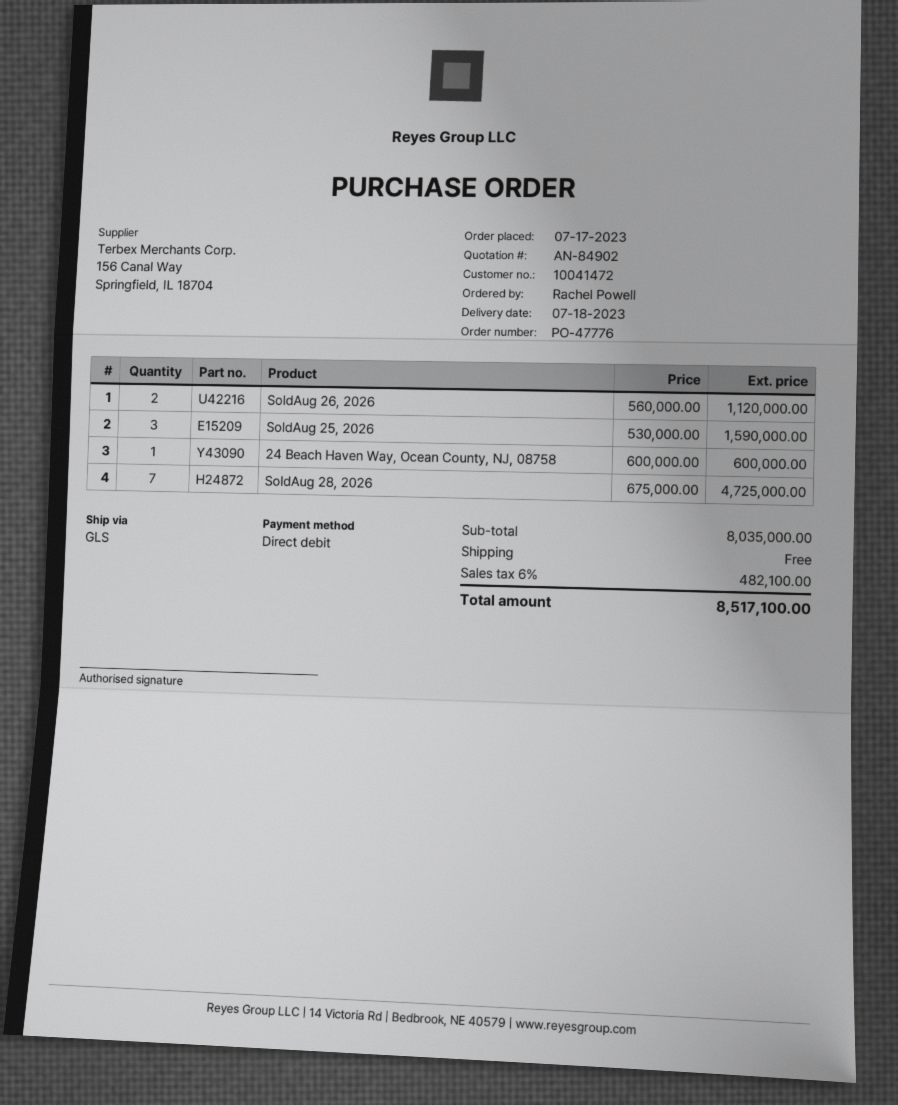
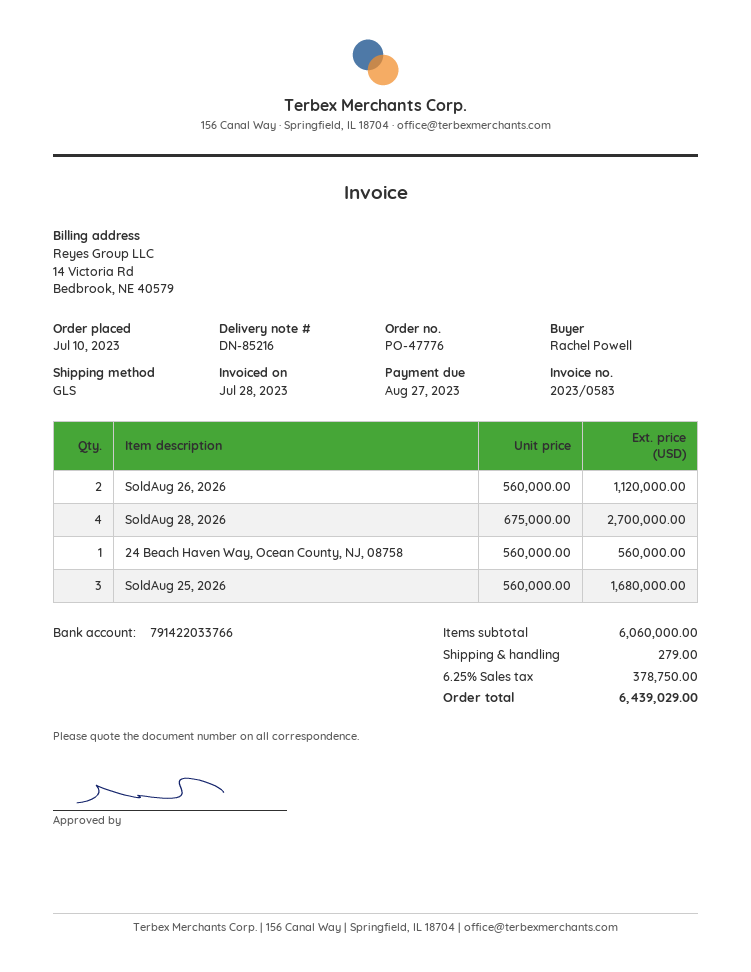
order date: 2023-07-17 -> 2023-07-10
SoldAug 25, 2026: 3 x 530000.00 = 1590000.00 -> 3 x 560000.00 = 1680000.00
24 Beach Haven Way, Ocean County, NJ, 08758: 1 x 600000.00 = 600000.00 -> 1 x 560000.00 = 560000.00
SoldAug 28, 2026: 7 x 675000.00 = 4725000.00 -> 4 x 675000.00 = 2700000.00
subtotal: 8035000.00 -> 6060000.00
shipping: 0.00 -> 279.00
tax: 6% = 482100.00 -> 6.25% = 378750.00
total: 8517100.00 -> 6439029.00

